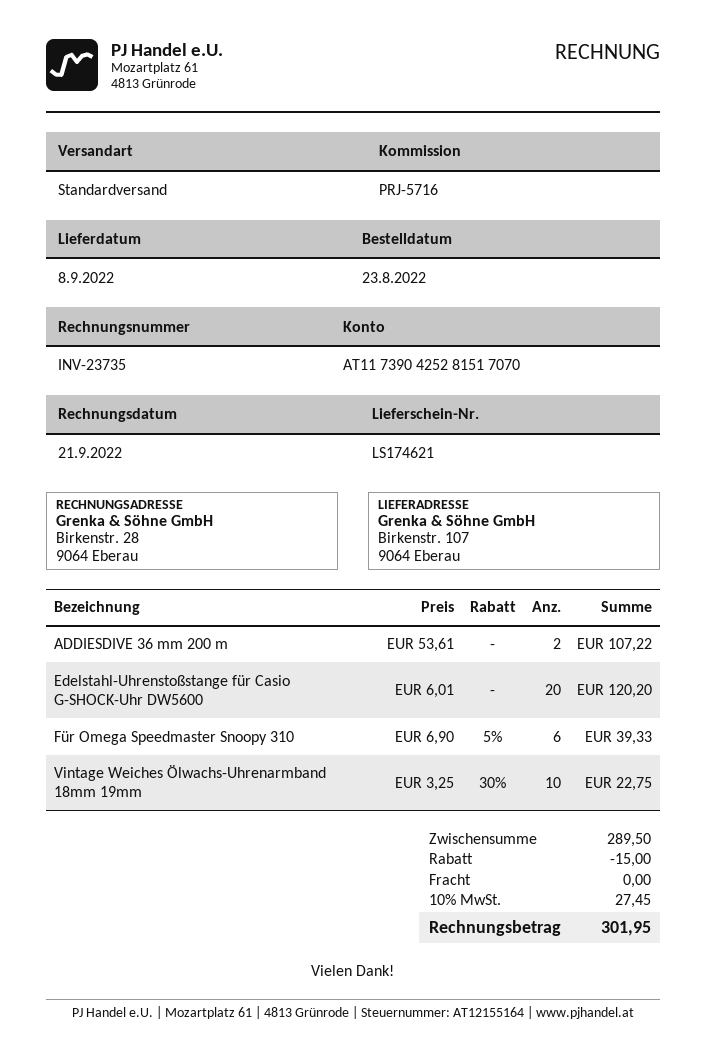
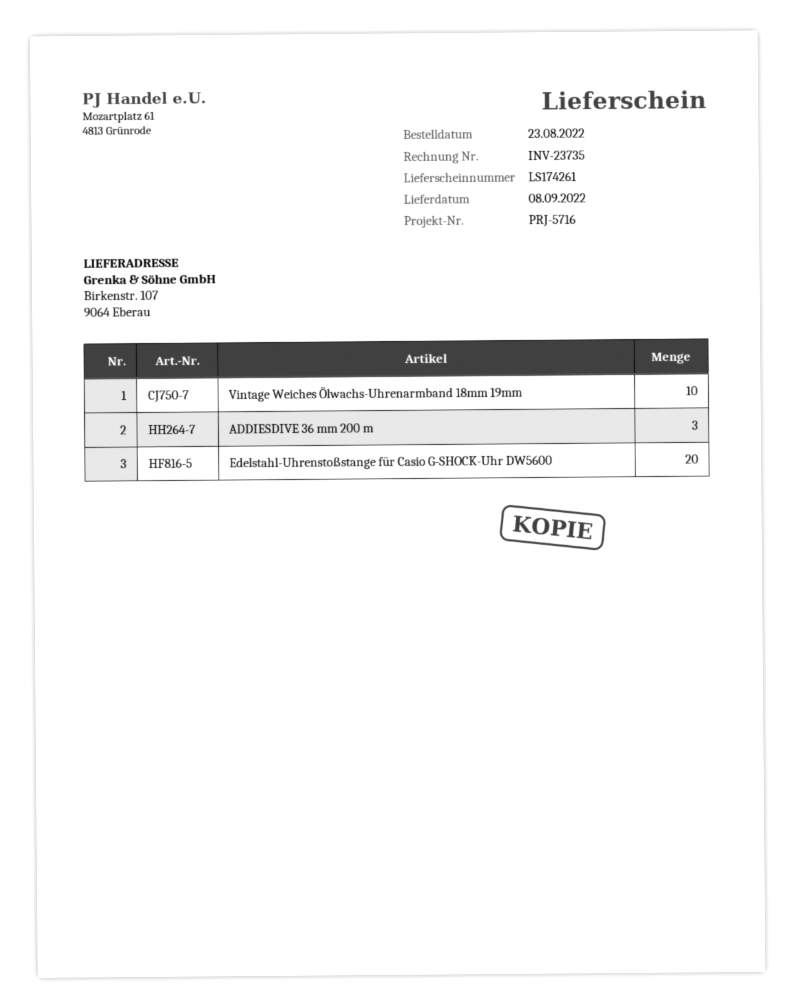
delivery note number: LS174621 -> LS174261
ADDIESDIVE 36 mm 200 m: 2 -> 3
Für Omega Speedmaster Snoopy 310: 6 -> none

